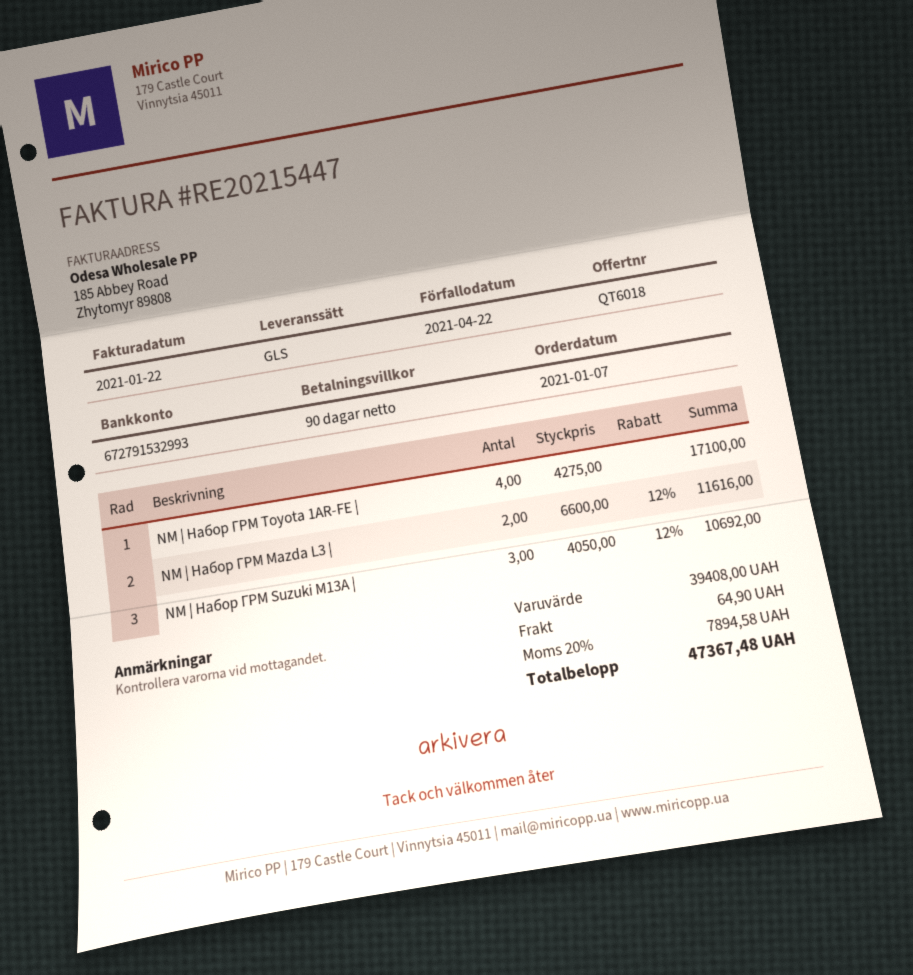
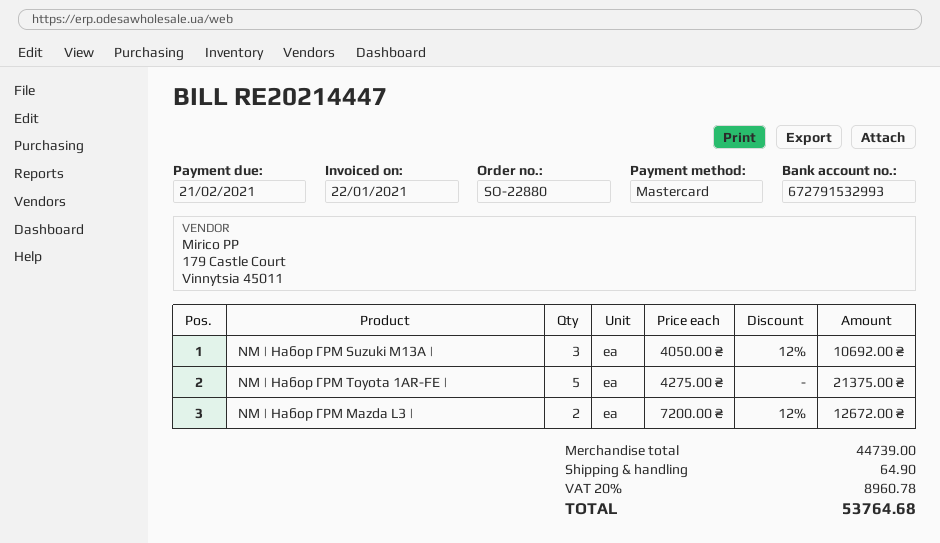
invoice number: RE20215447 -> RE20214447
due date: 2021-04-22 -> 2021-02-21
NM | Набор ГРМ Toyota 1AR-FE |: 4 x 4275.00 = 17100.00 -> 5 x 4275.00 = 21375.00
NM | Набор ГРМ Mazda L3 |: 2 x 6600.00 - 12% = 11616.00 -> 2 x 7200.00 - 12% = 12672.00
subtotal: 39408.00 -> 44739.00
tax: 20% = 7894.58 -> 20% = 8960.78
total: 47367.48 -> 53764.68

